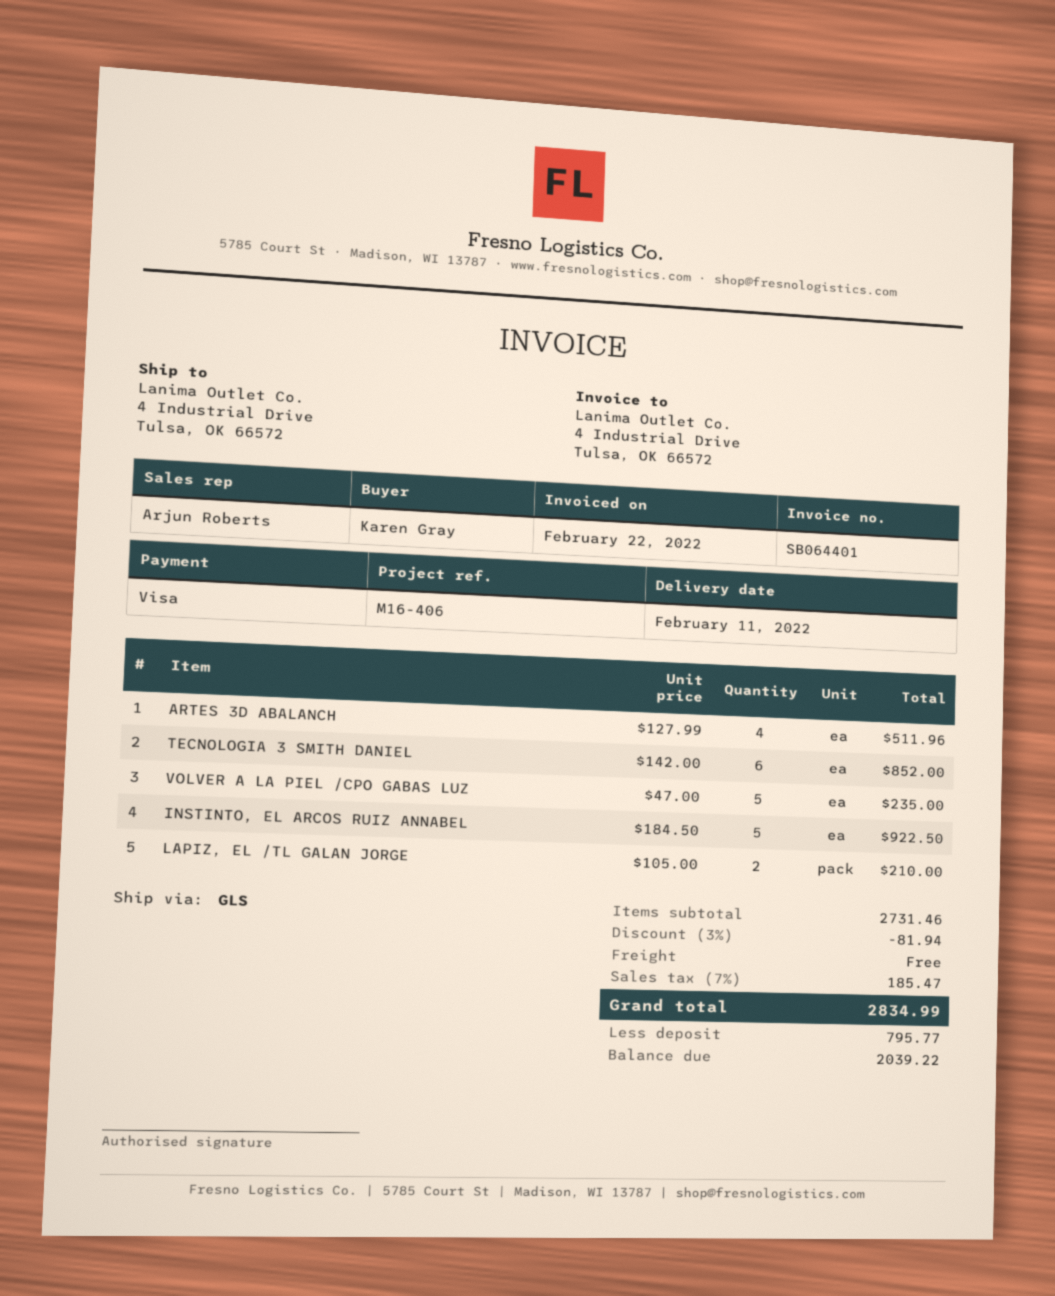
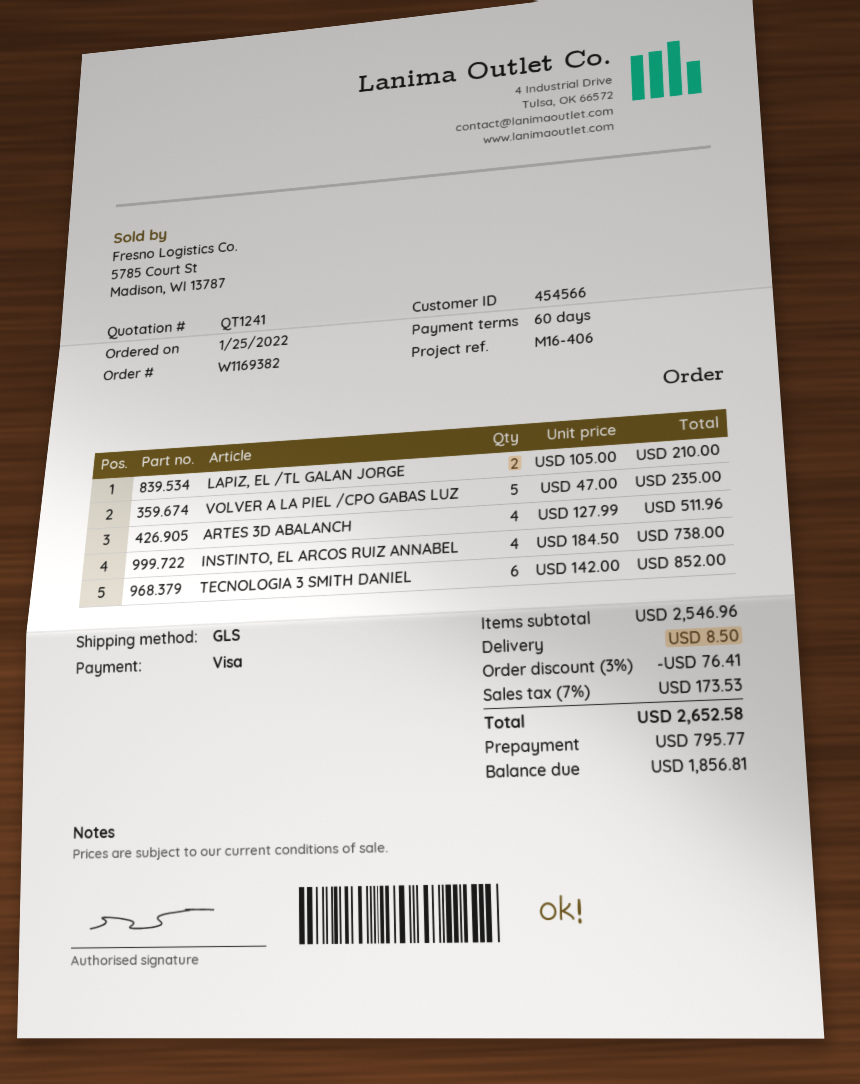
INSTINTO, EL ARCOS RUIZ ANNABEL: 5 x 184.50 = 922.50 -> 4 x 184.50 = 738.00
subtotal: 2731.46 -> 2546.96
discount: 3% = 81.94 -> 3% = 76.41
shipping: 0.00 -> 8.50
tax: 7% = 185.47 -> 7% = 173.53
total: 2834.99 -> 2652.58
balance: 2039.22 -> 1856.81

